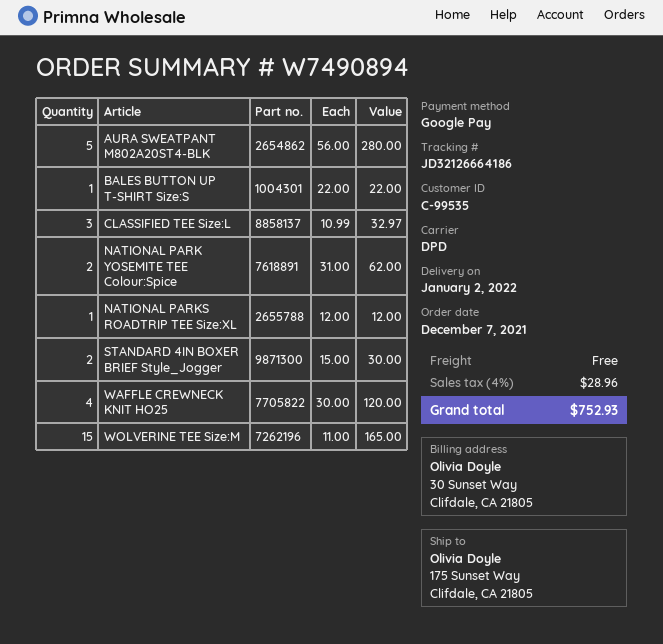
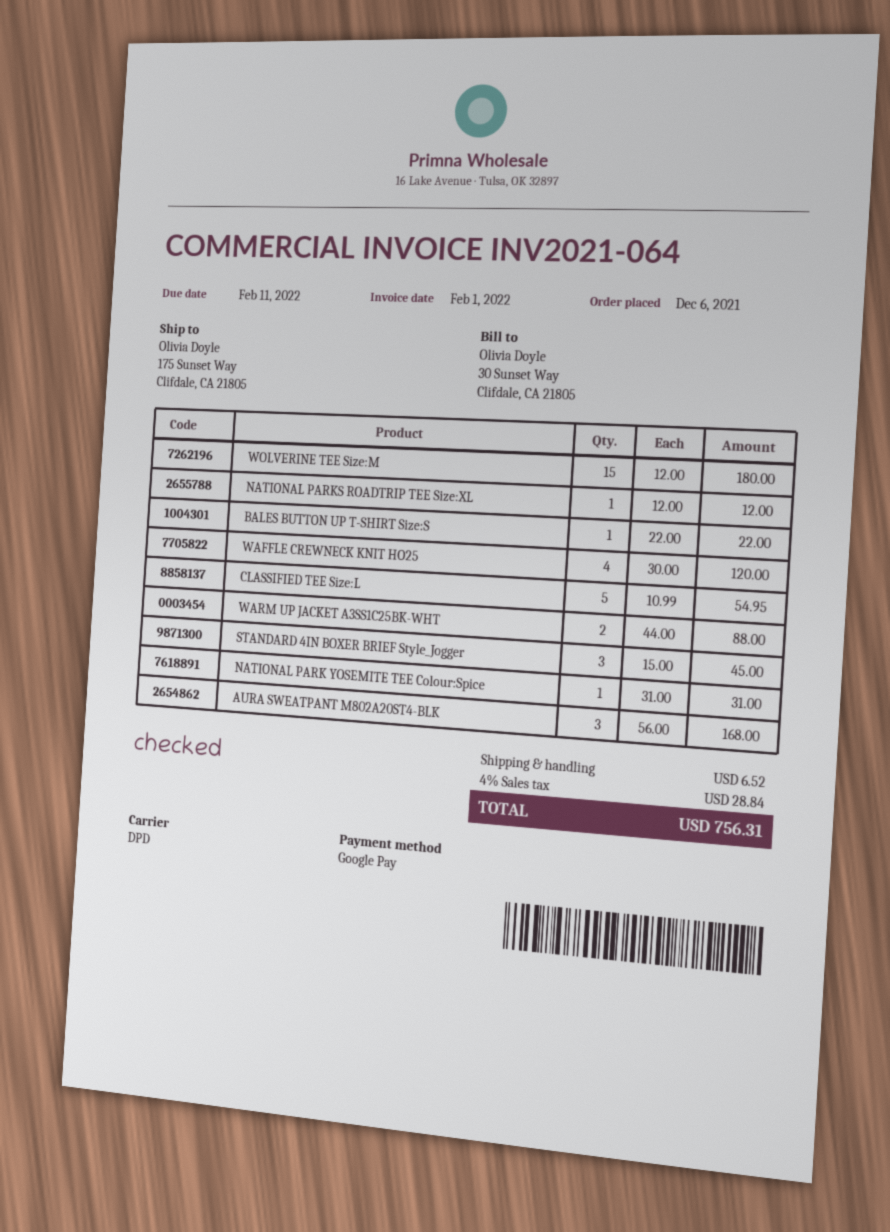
order date: 2021-12-07 -> 2021-12-06
AURA SWEATPANT M802A20ST4-BLK: 5 x 56.00 = 280.00 -> 3 x 56.00 = 168.00
CLASSIFIED TEE Size:L: 3 x 10.99 = 32.97 -> 5 x 10.99 = 54.95
NATIONAL PARK YOSEMITE TEE Colour:Spice: 2 x 31.00 = 62.00 -> 1 x 31.00 = 31.00
STANDARD 4IN BOXER BRIEF Style_Jogger: 2 x 15.00 = 30.00 -> 3 x 15.00 = 45.00
WOLVERINE TEE Size:M: 15 x 11.00 = 165.00 -> 15 x 12.00 = 180.00
WARM UP JACKET A3SS1C25BK-WHT: none -> 2 x 44.00 = 88.00
shipping: 0.00 -> 6.52
tax: 4% = 28.96 -> 4% = 28.84
total: 752.93 -> 756.31

